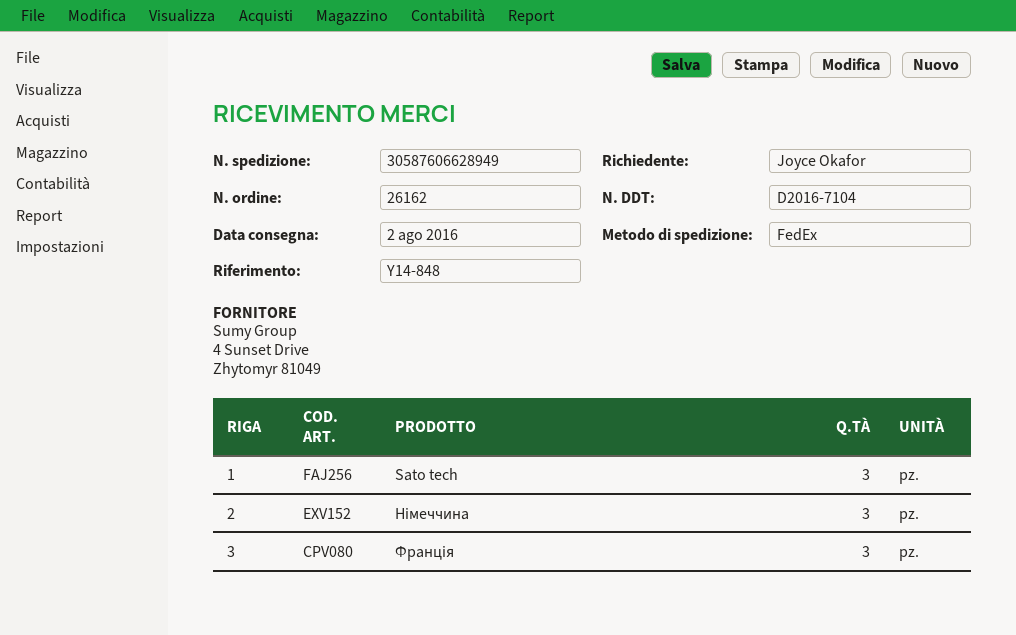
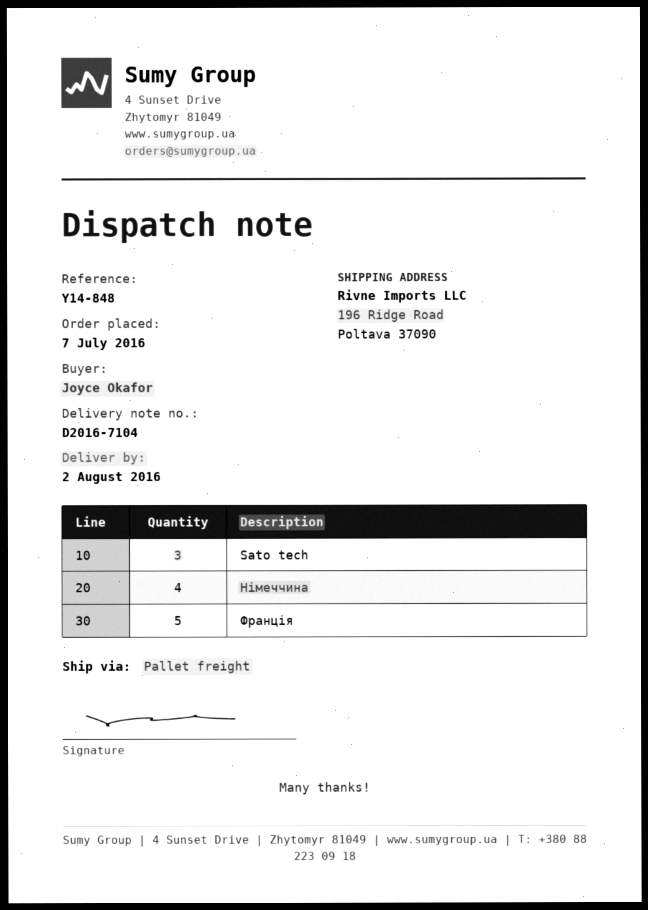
shipping method: FedEx -> pallet freight
Німеччина: 3 -> 4
Франція: 3 -> 5

